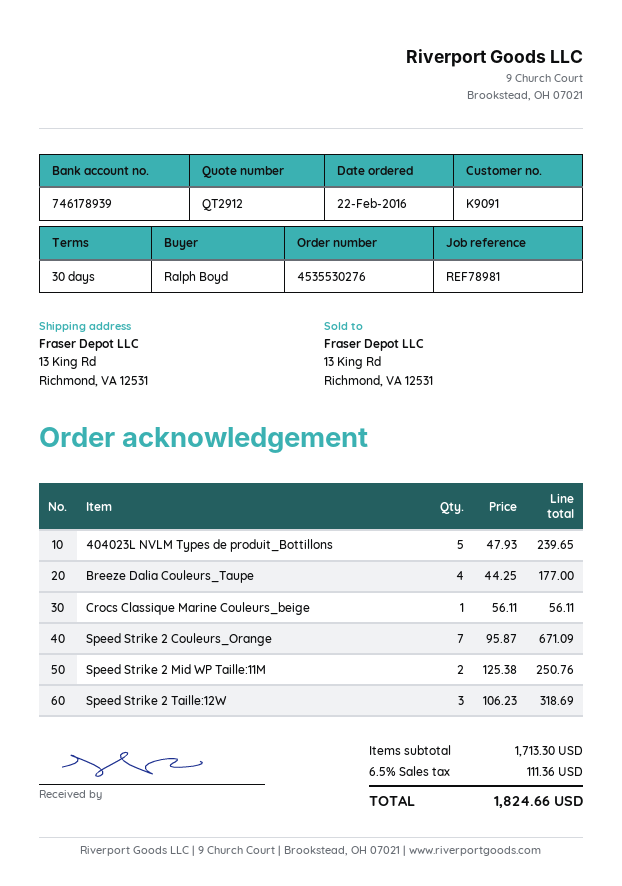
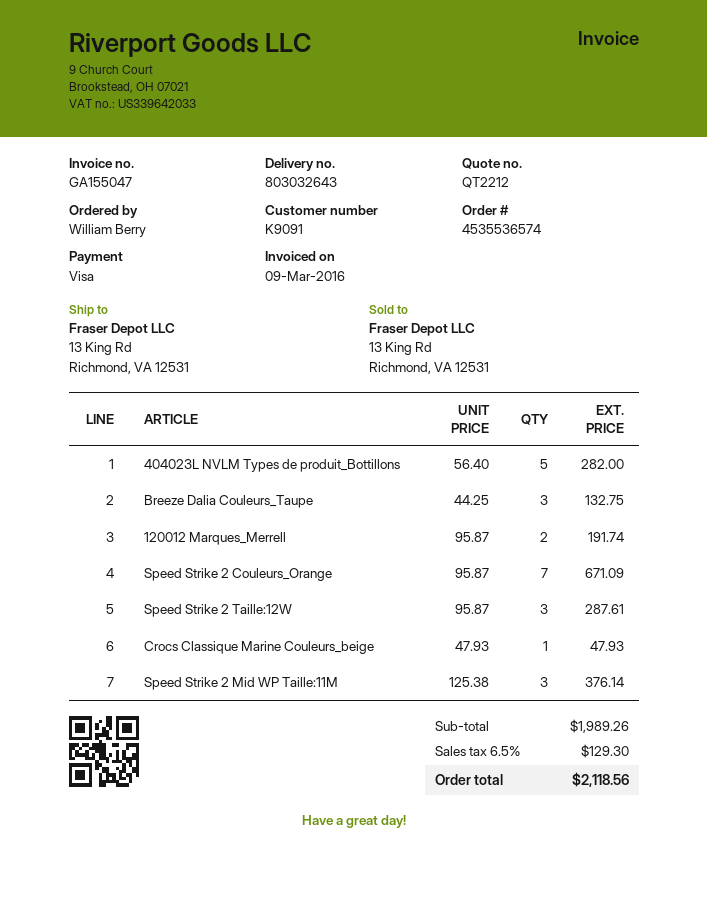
quote number: QT2912 -> QT2212
order number: 4535530276 -> 4535536574
ordered by: Ralph Boyd -> William Berry
404023L NVLM Types de produit_Bottillons: 5 x 47.93 = 239.65 -> 5 x 56.40 = 282.00
Breeze Dalia Couleurs_Taupe: 4 x 44.25 = 177.00 -> 3 x 44.25 = 132.75
Crocs Classique Marine Couleurs_beige: 1 x 56.11 = 56.11 -> 1 x 47.93 = 47.93
Speed Strike 2 Mid WP Taille:11M: 2 x 125.38 = 250.76 -> 3 x 125.38 = 376.14
Speed Strike 2 Taille:12W: 3 x 106.23 = 318.69 -> 3 x 95.87 = 287.61
120012 Marques_Merrell: none -> 2 x 95.87 = 191.74
subtotal: 1713.30 -> 1989.26
tax: 6.5% = 111.36 -> 6.5% = 129.30
total: 1824.66 -> 2118.56

